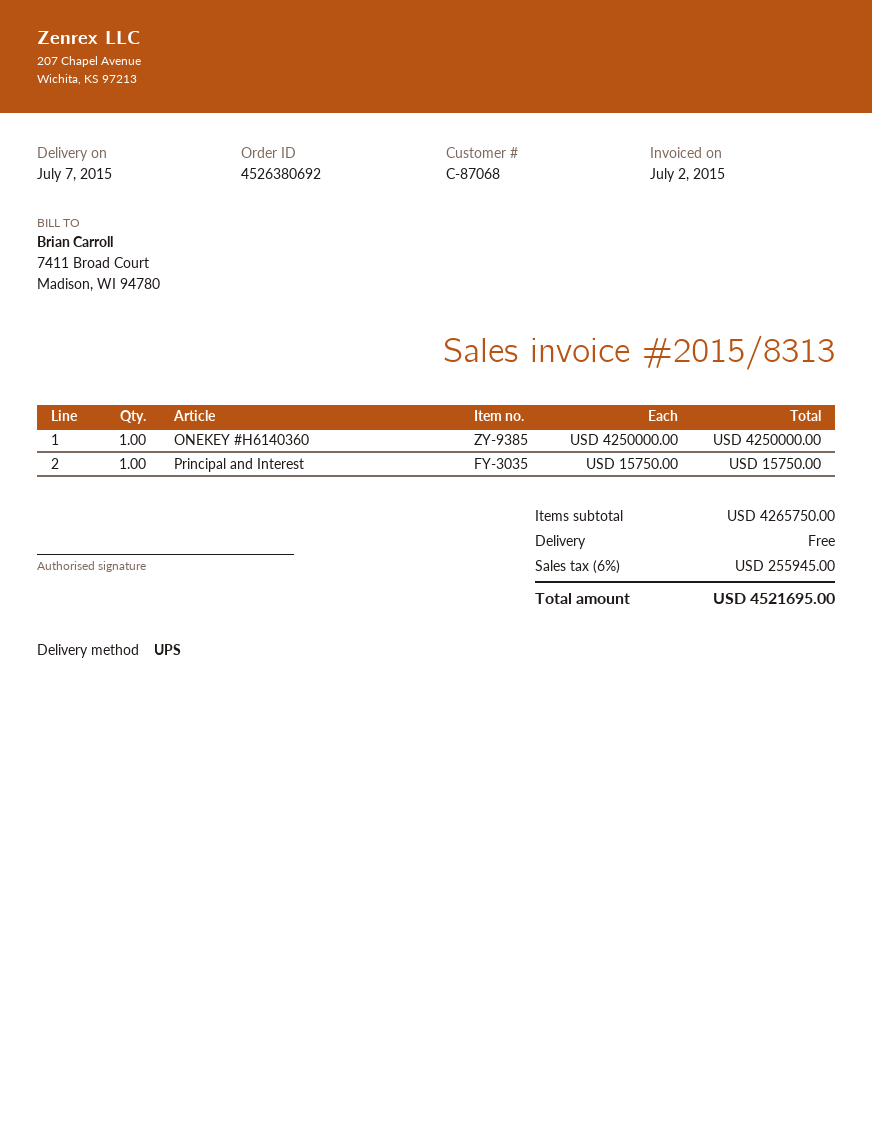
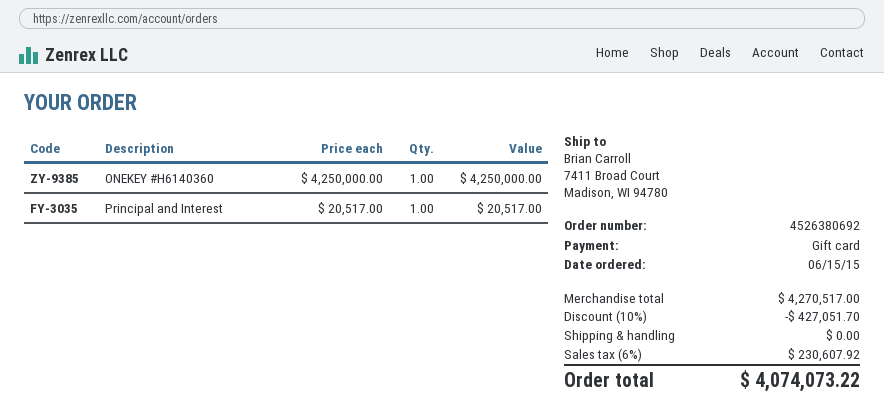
Principal and Interest: 1 x 15750.00 = 15750.00 -> 1 x 20517.00 = 20517.00
subtotal: 4265750.00 -> 4270517.00
discount: none -> 10% = 427051.70
tax: 6% = 255945.00 -> 6% = 230607.92
total: 4521695.00 -> 4074073.22

